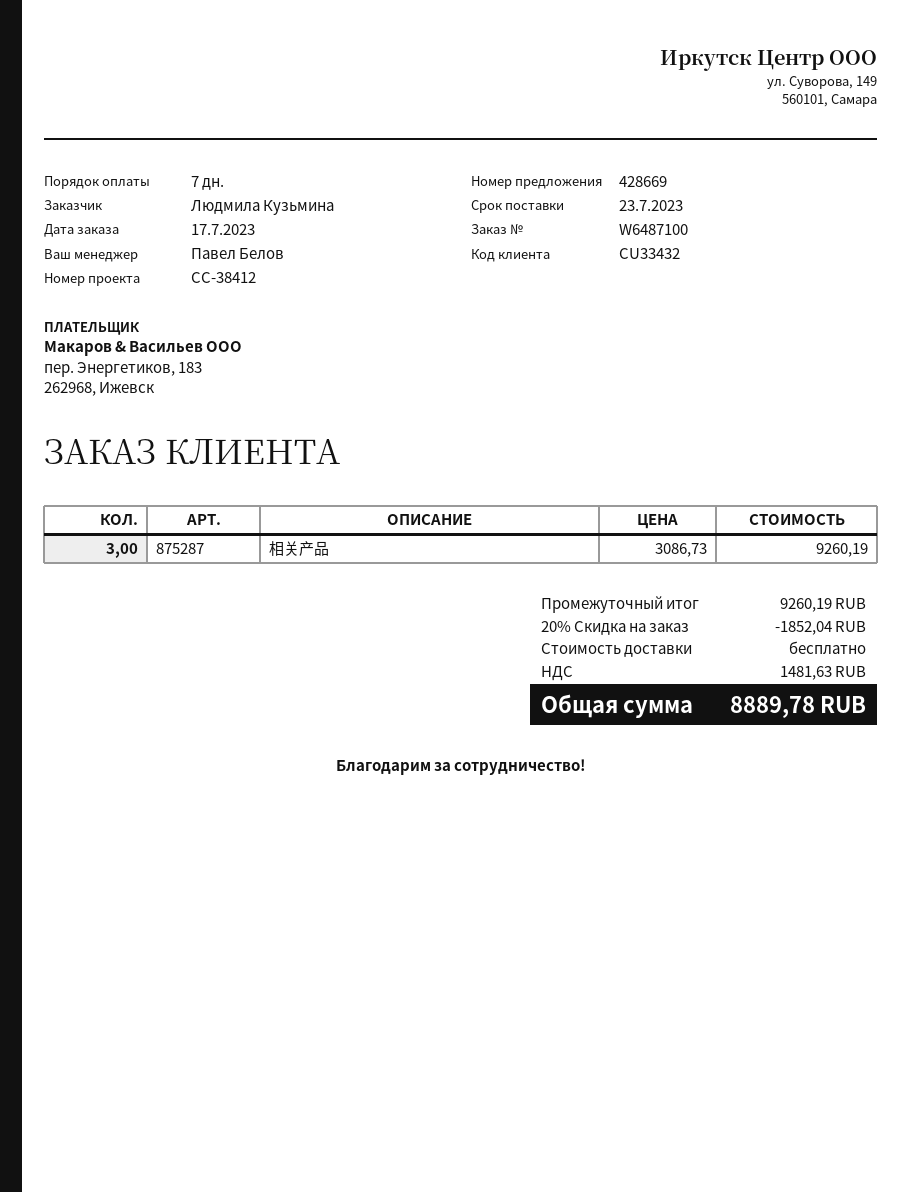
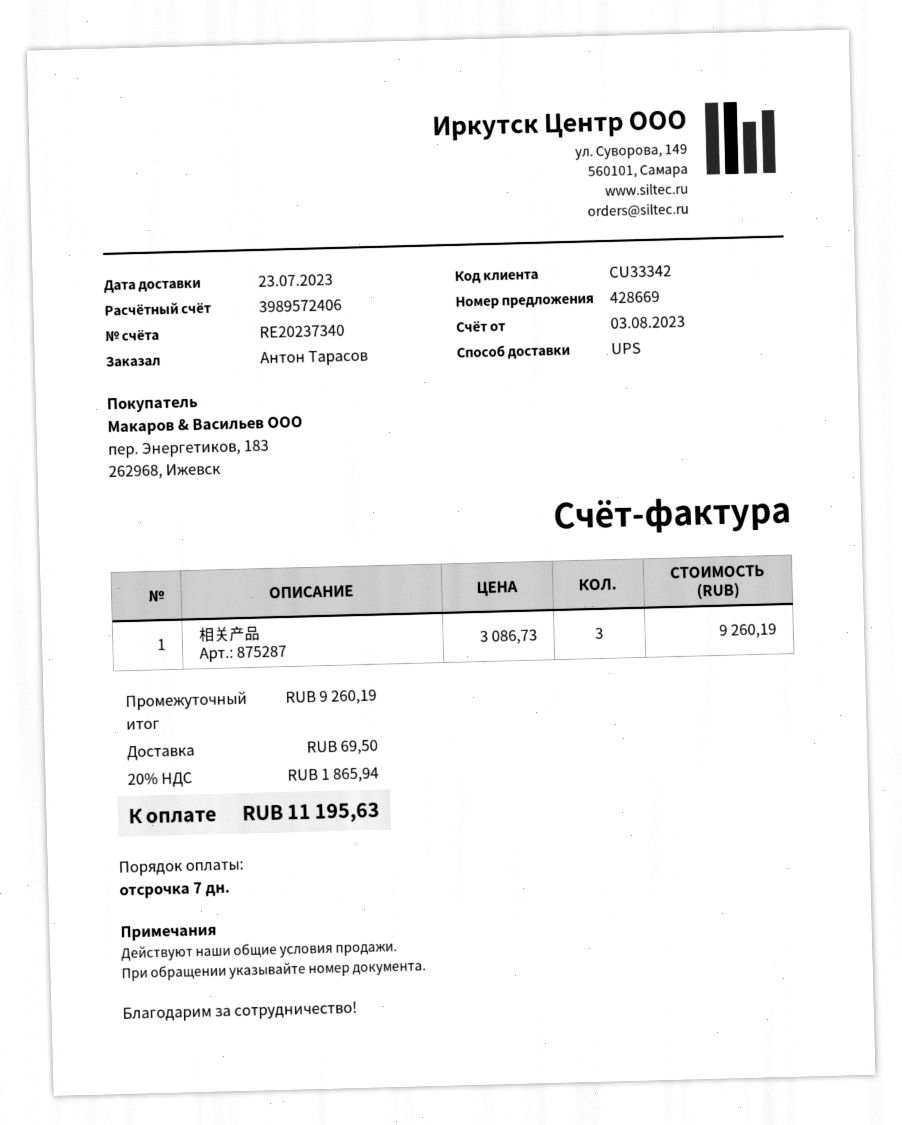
customer number: CU33432 -> CU33342
ordered by: Людмила Кузьмина -> Антон Тарасов
discount: 20% = 1852.04 -> none
shipping: 0.00 -> 69.50
tax: 1481.63 -> 1865.94
total: 8889.78 -> 11195.63

